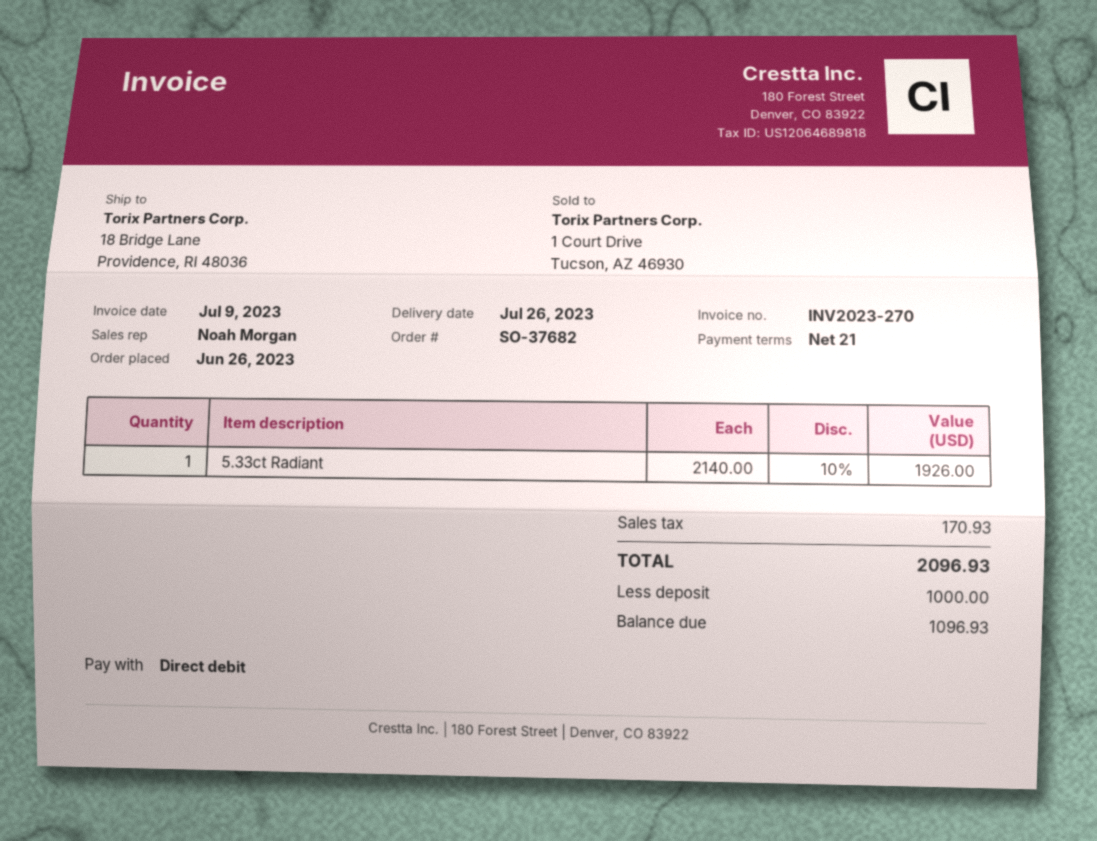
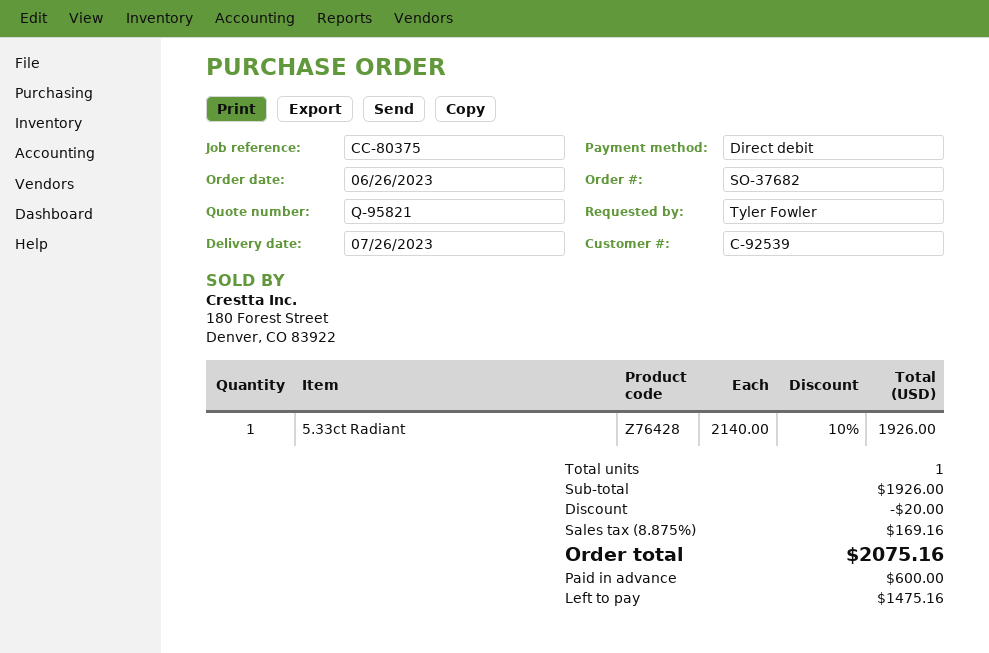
discount: none -> 20.00
tax: 170.93 -> 169.16
total: 2096.93 -> 2075.16
deposit: 1000.00 -> 600.00
balance: 1096.93 -> 1475.16

